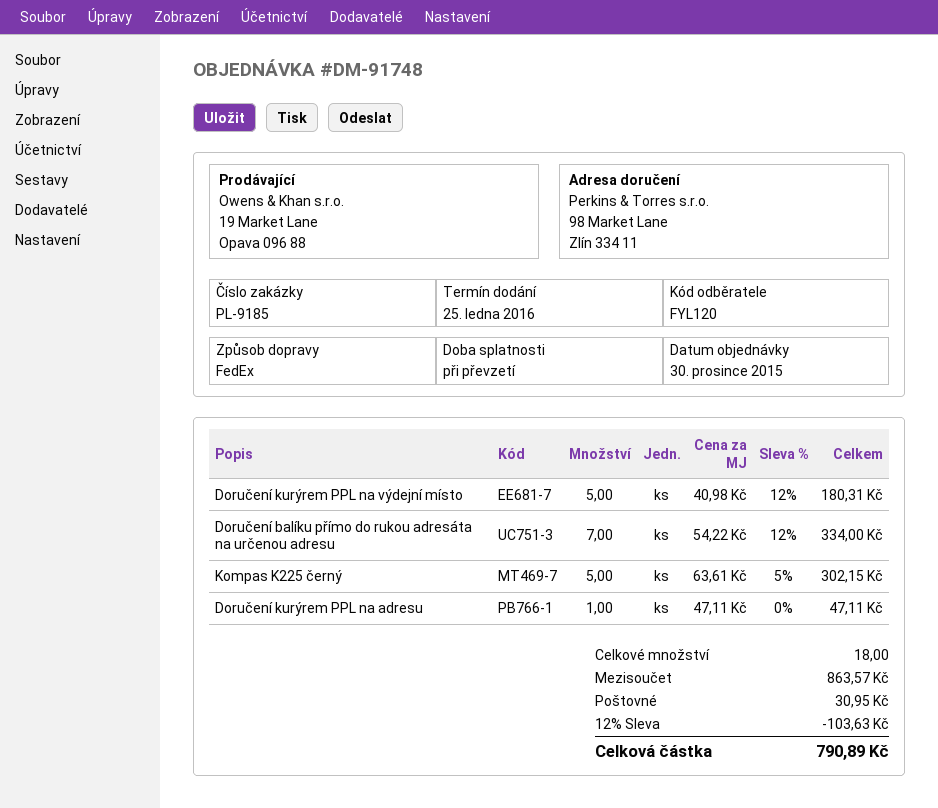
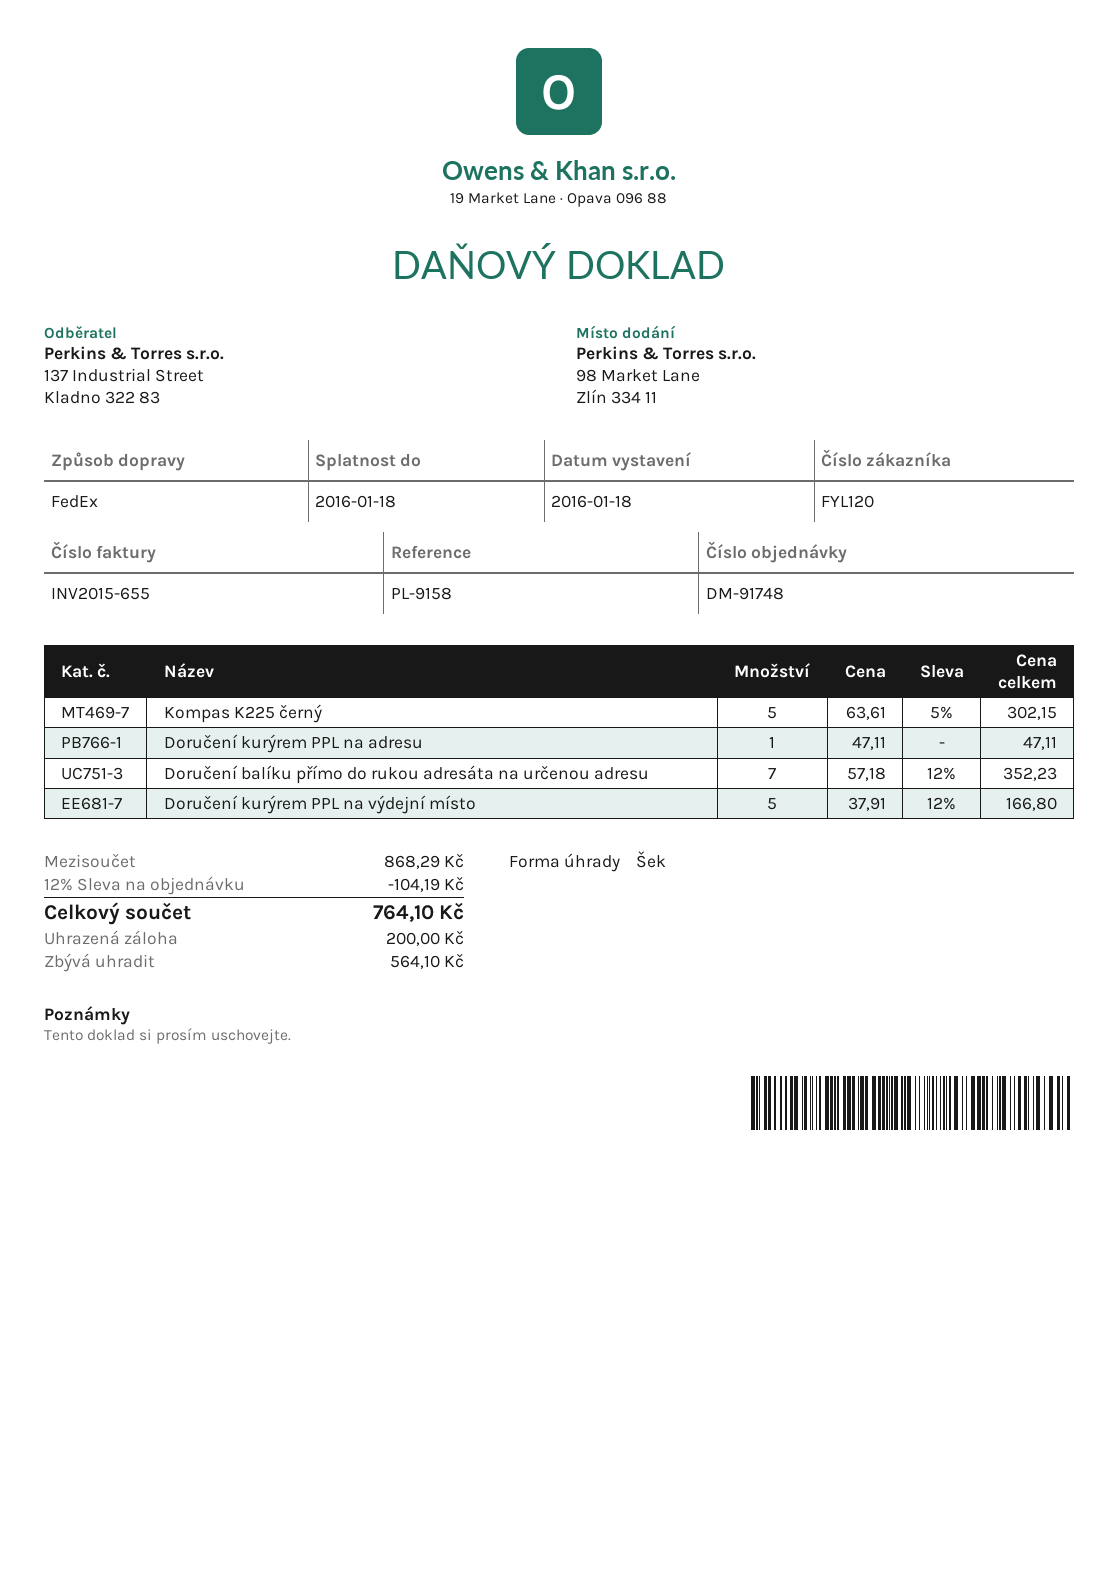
reference: PL-9185 -> PL-9158
Doručení kurýrem PPL na výdejní místo: 5 x 40.98 - 12% = 180.31 -> 5 x 37.91 - 12% = 166.80
Doručení balíku přímo do rukou adresáta na určenou adresu: 7 x 54.22 - 12% = 334.00 -> 7 x 57.18 - 12% = 352.23
subtotal: 863.57 -> 868.29
discount: 12% = 103.63 -> 12% = 104.19
shipping: 30.95 -> none
total: 790.89 -> 764.10

